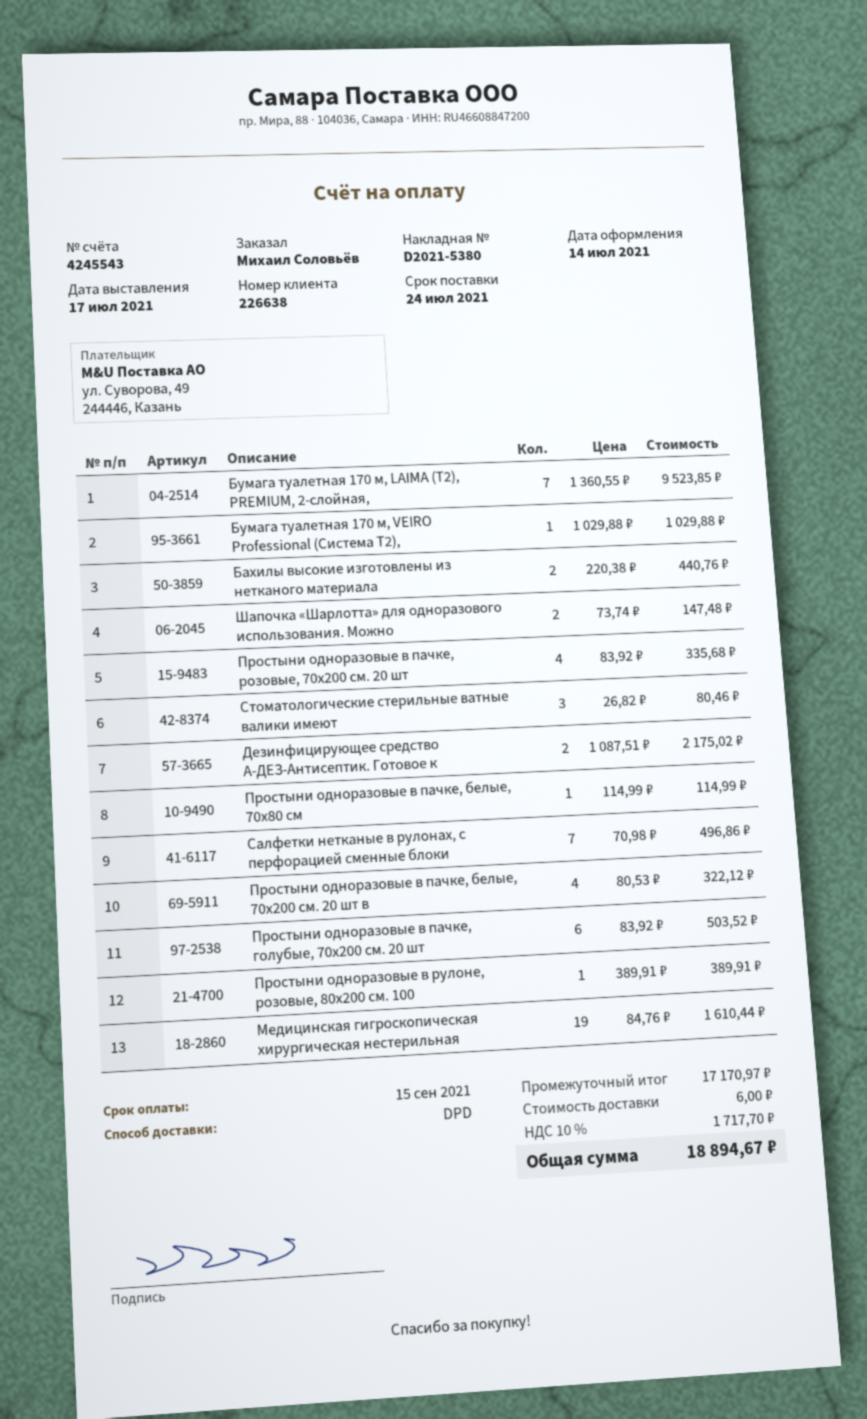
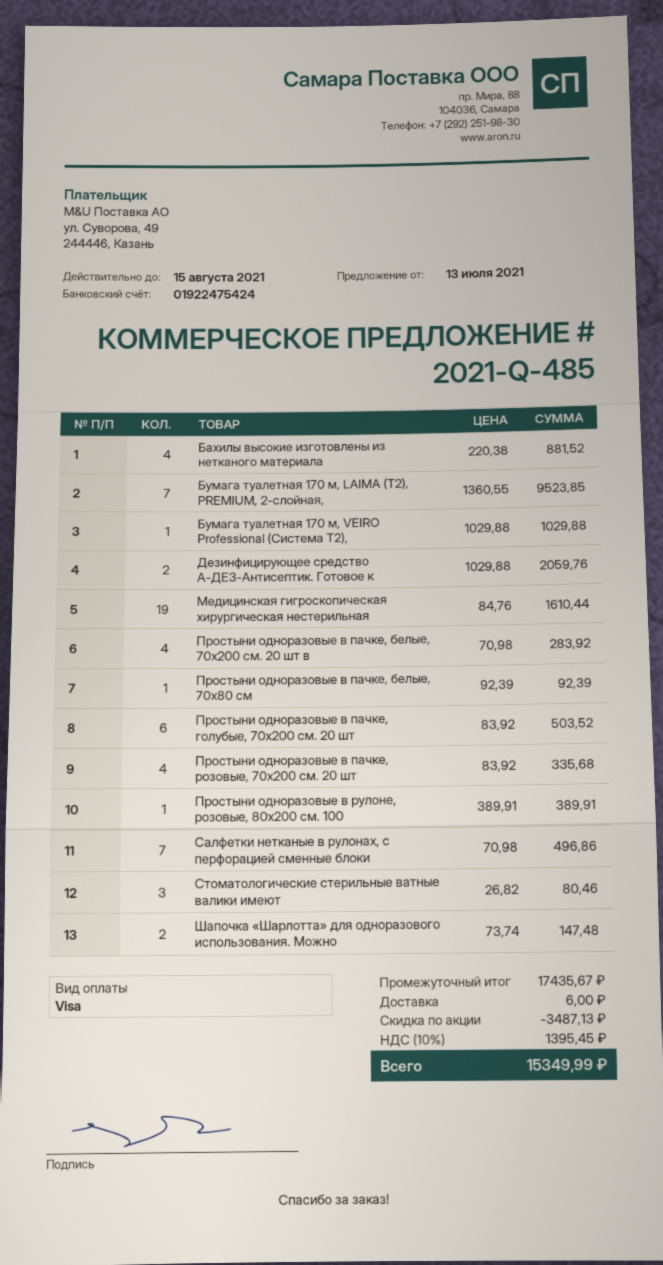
Бахилы высокие изготовлены из нетканого материала: 2 x 220.38 = 440.76 -> 4 x 220.38 = 881.52
Дезинфицирующее средство А-ДЕЗ-Антисептик. Готовое к: 2 x 1087.51 = 2175.02 -> 2 x 1029.88 = 2059.76
Простыни одноразовые в пачке, белые, 70х80 см: 1 x 114.99 = 114.99 -> 1 x 92.39 = 92.39
Простыни одноразовые в пачке, белые, 70х200 см. 20 шт в: 4 x 80.53 = 322.12 -> 4 x 70.98 = 283.92
subtotal: 17170.97 -> 17435.67
discount: none -> 3487.13
tax: 10% = 1717.70 -> 10% = 1395.45
total: 18894.67 -> 15349.99

